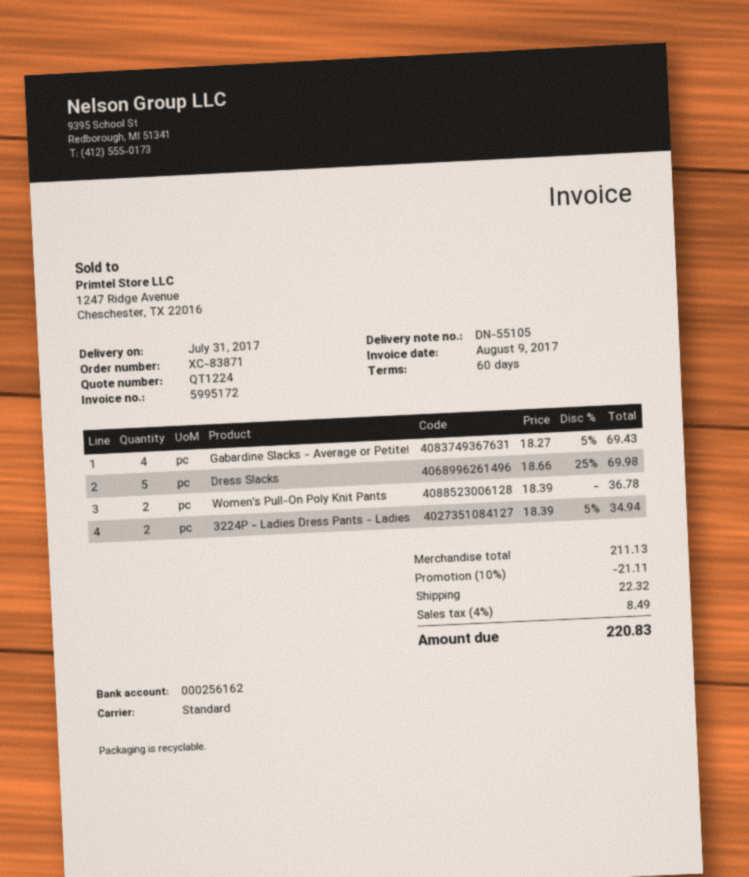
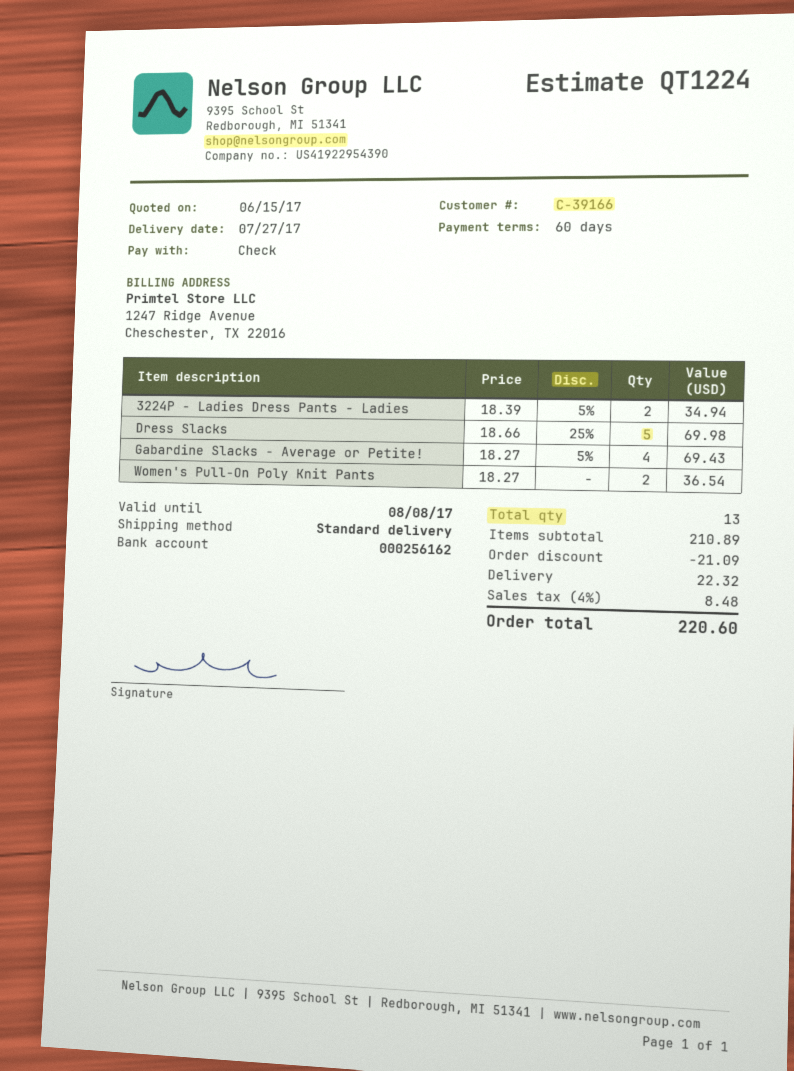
delivery date: 2017-07-31 -> 2017-07-27
Women's Pull-On Poly Knit Pants: 2 x 18.39 = 36.78 -> 2 x 18.27 = 36.54
subtotal: 211.13 -> 210.89
discount: 21.11 -> 21.09
tax: 4% = 8.49 -> 4% = 8.48
total: 220.83 -> 220.60

